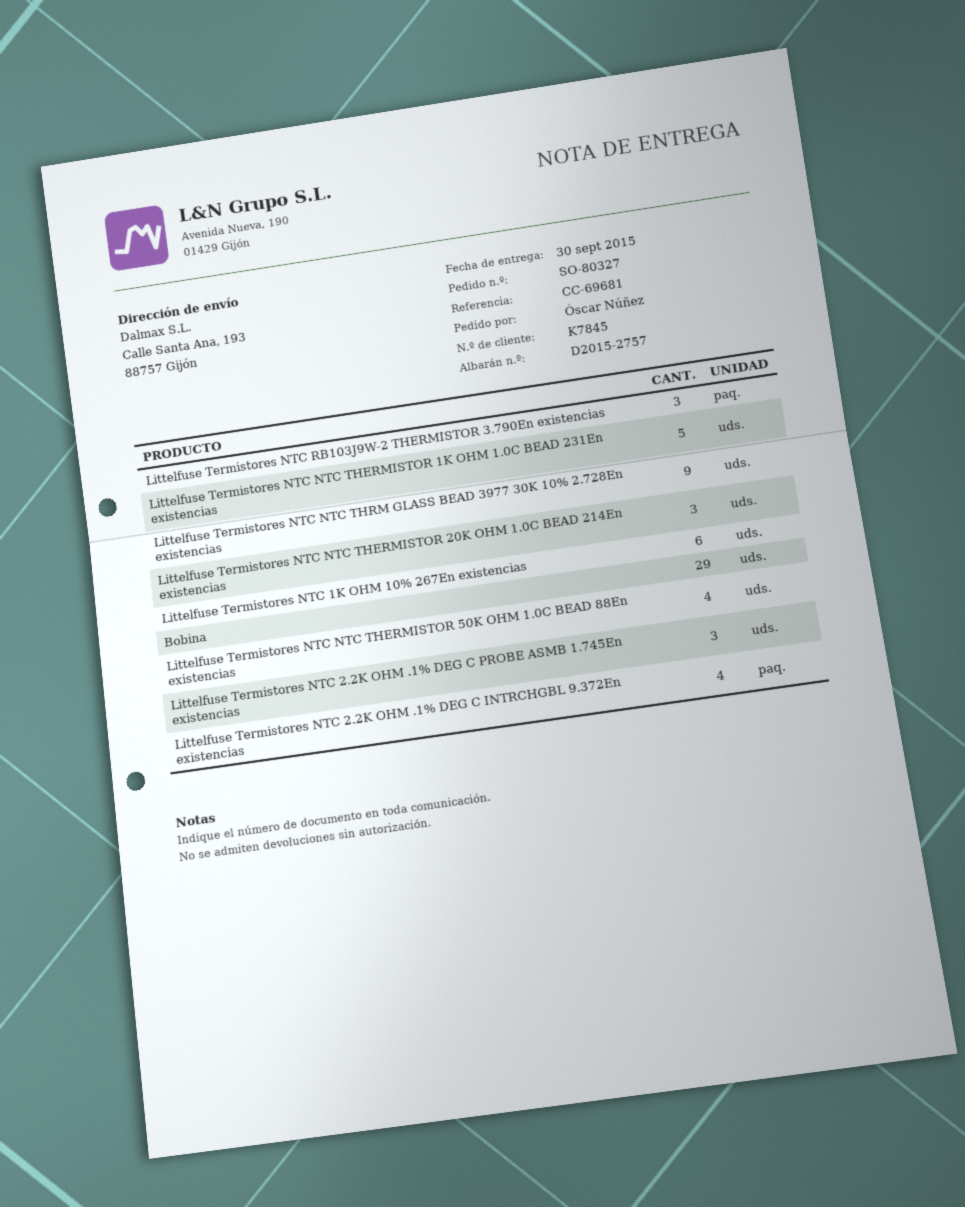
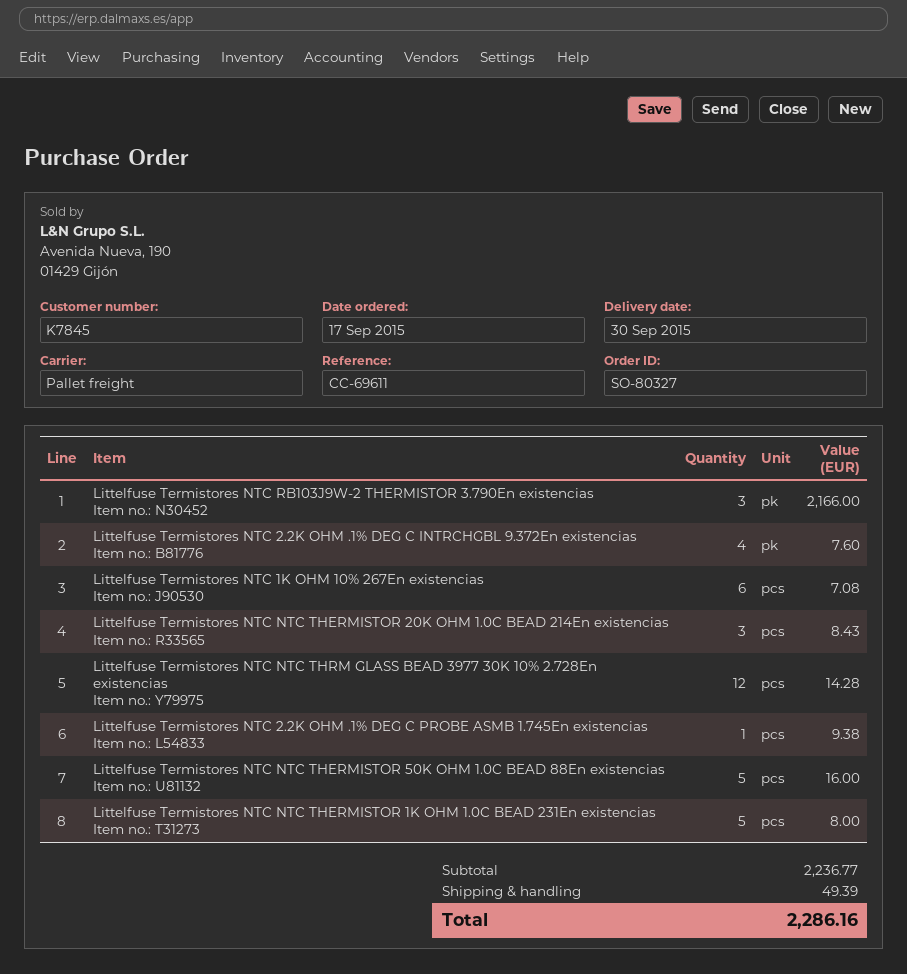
reference: CC-69681 -> CC-69611
Littelfuse Termistores NTC NTC THRM GLASS BEAD 3977 30K 10% 2.728En existencias: 9 -> 12
Bobina: 29 -> none
Littelfuse Termistores NTC NTC THERMISTOR 50K OHM 1.0C BEAD 88En existencias: 4 -> 5
Littelfuse Termistores NTC 2.2K OHM .1% DEG C PROBE ASMB 1.745En existencias: 3 -> 1

